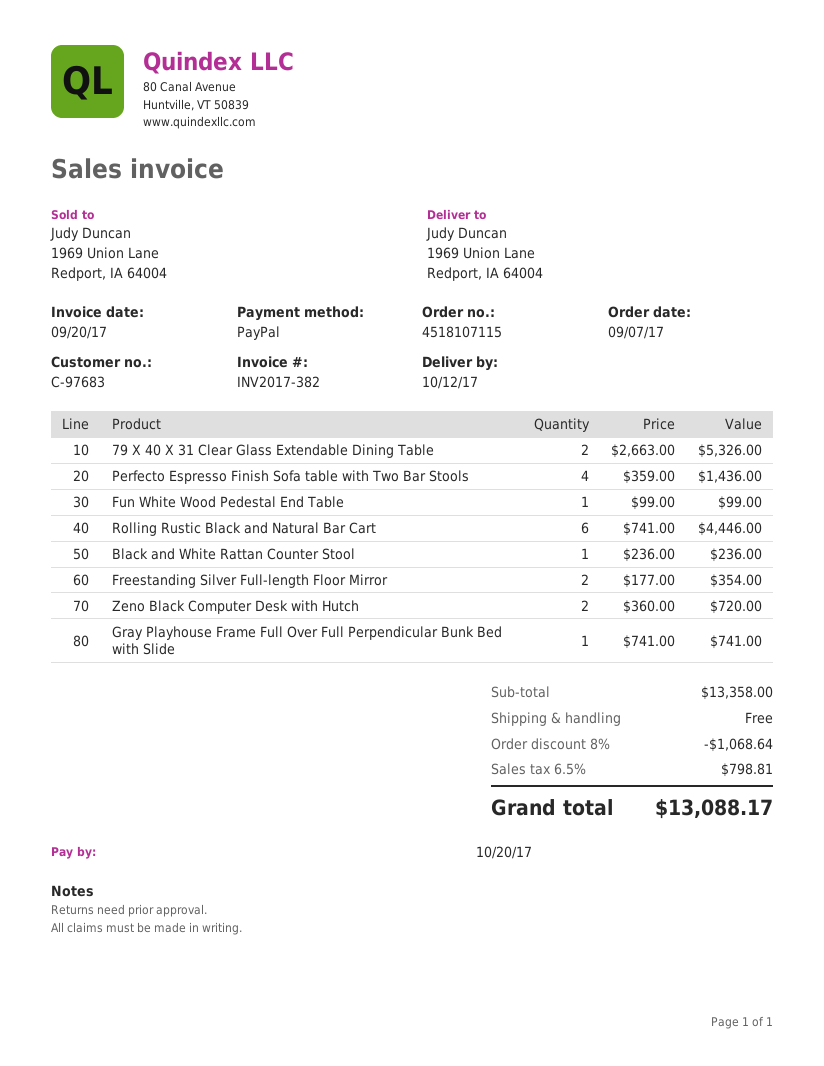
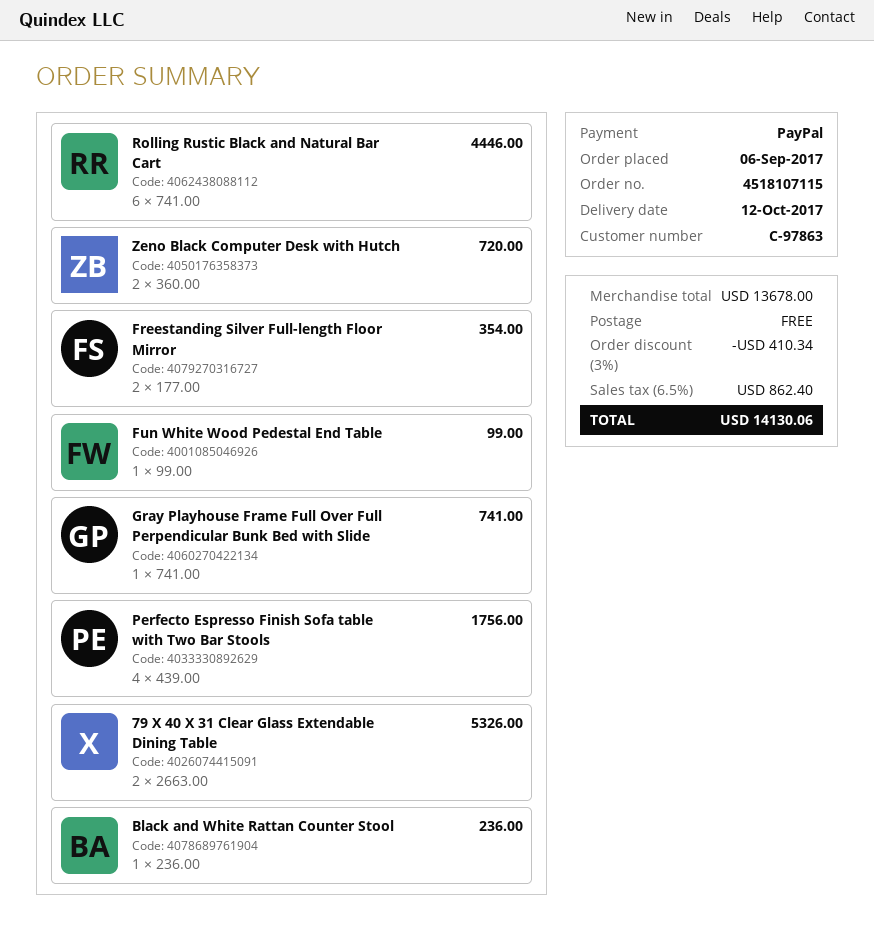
order date: 2017-09-07 -> 2017-09-06
customer number: C-97683 -> C-97863
Perfecto Espresso Finish Sofa table with Two Bar Stools: 4 x 359.00 = 1436.00 -> 4 x 439.00 = 1756.00
subtotal: 13358.00 -> 13678.00
discount: 8% = 1068.64 -> 3% = 410.34
tax: 6.5% = 798.81 -> 6.5% = 862.40
total: 13088.17 -> 14130.06

